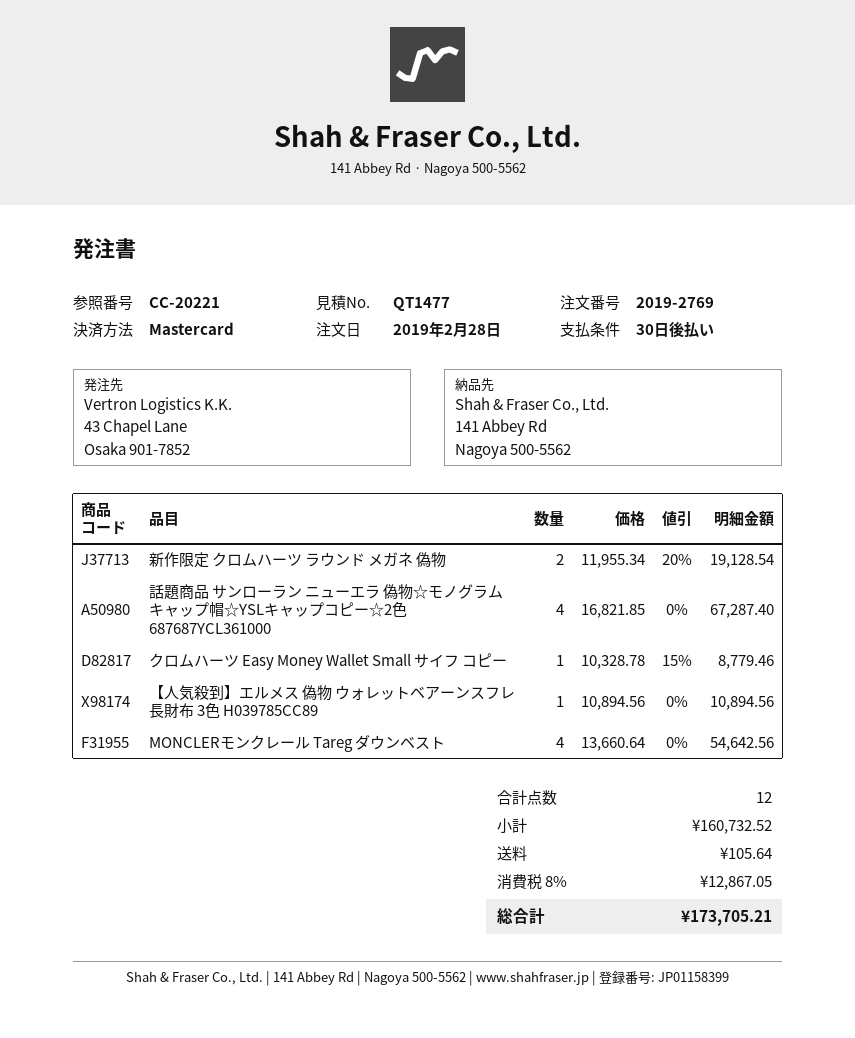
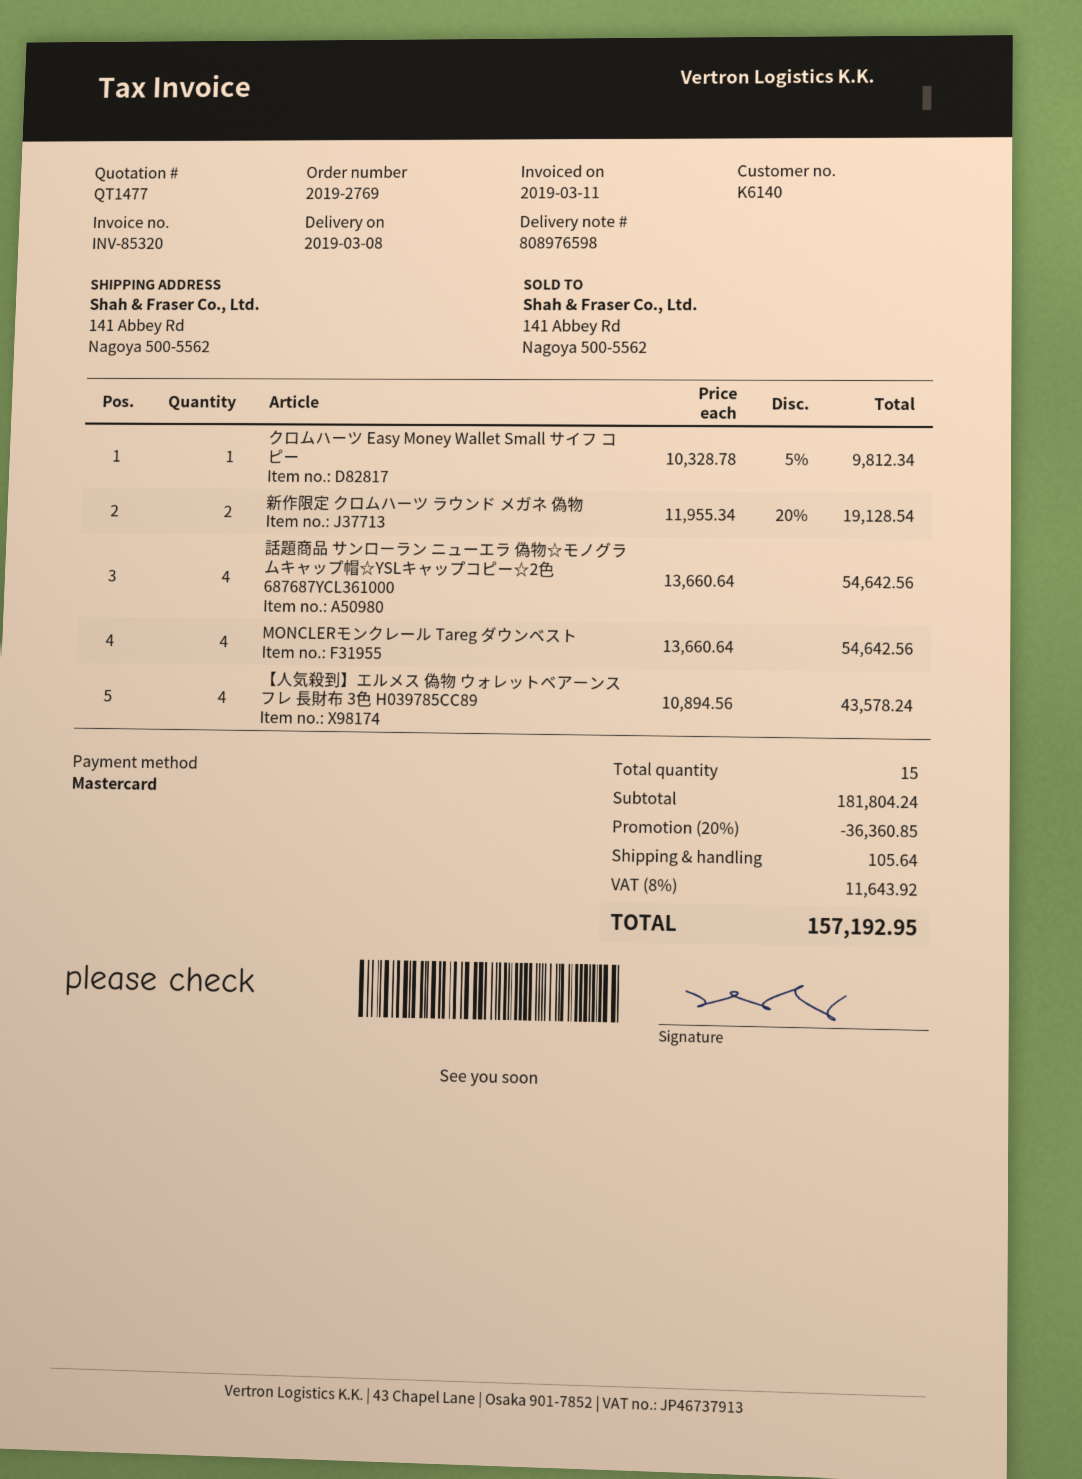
話題商品 サンローラン ニューエラ 偽物☆モノグラムキャップ帽☆YSLキャップコピー☆2色 687687YCL361000: 4 x 16821.85 = 67287.40 -> 4 x 13660.64 = 54642.56
クロムハーツ Easy Money Wallet Small サイフ コピー: 1 x 10328.78 - 15% = 8779.46 -> 1 x 10328.78 - 5% = 9812.34
【人気殺到】エルメス 偽物 ウォレットベアーンスフレ 長財布 3色 H039785CC89: 1 x 10894.56 = 10894.56 -> 4 x 10894.56 = 43578.24
total quantity: 12 -> 15
subtotal: 160732.52 -> 181804.24
discount: none -> 20% = 36360.85
tax: 8% = 12867.05 -> 8% = 11643.92
total: 173705.21 -> 157192.95

